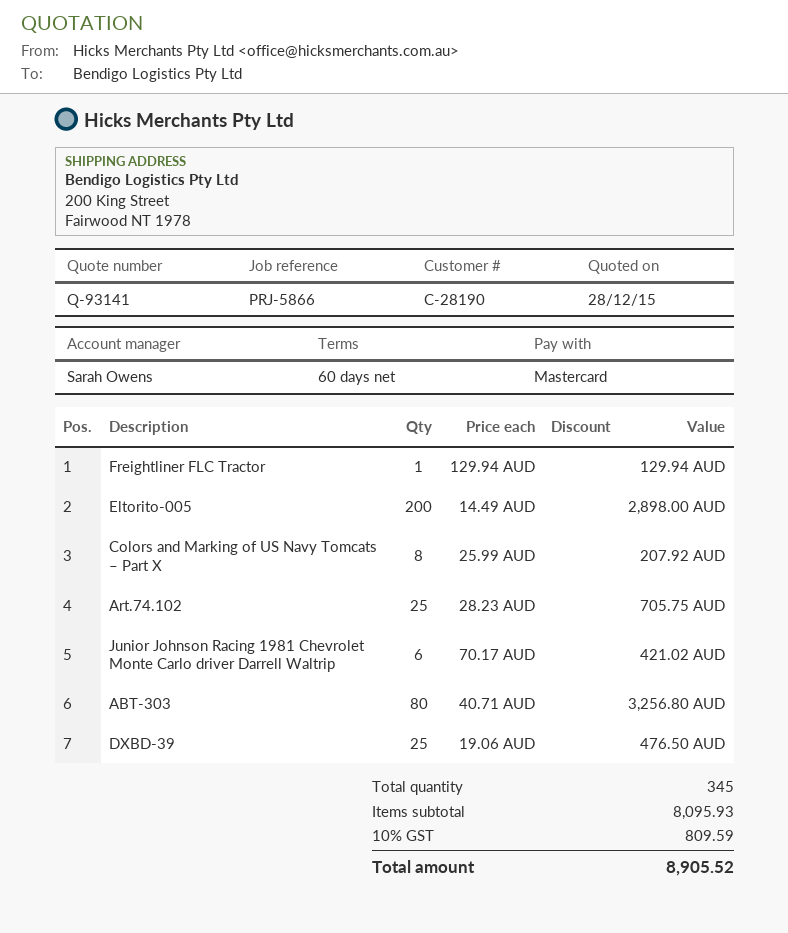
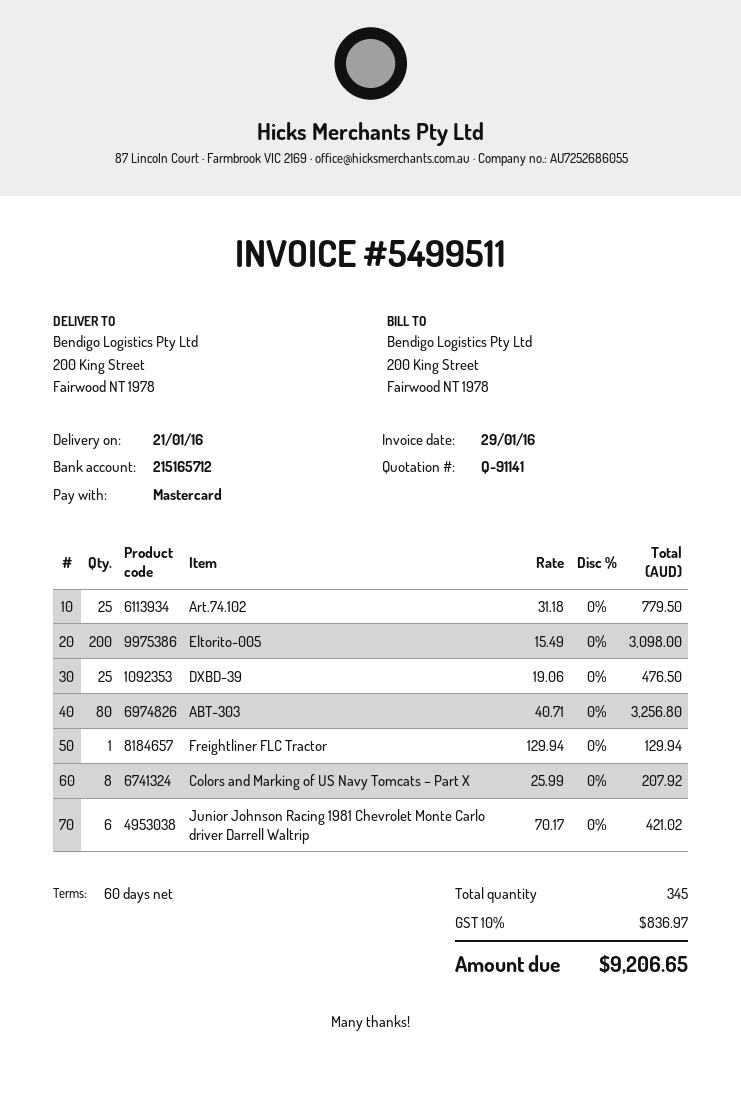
quote number: Q-93141 -> Q-91141
Eltorito-005: 200 x 14.49 = 2898.00 -> 200 x 15.49 = 3098.00
Art.74.102: 25 x 28.23 = 705.75 -> 25 x 31.18 = 779.50
tax: 10% = 809.59 -> 10% = 836.97
total: 8905.52 -> 9206.65

